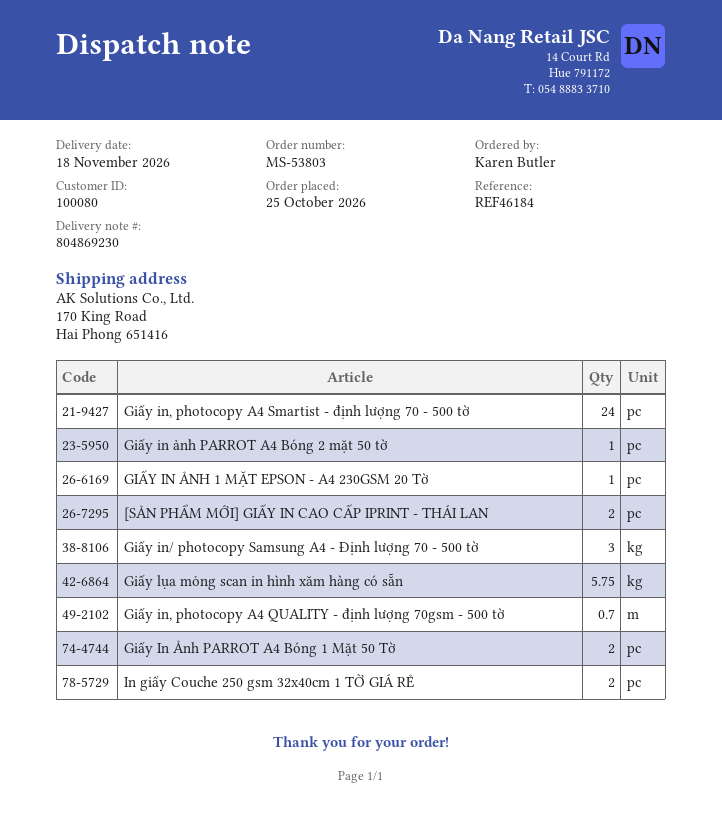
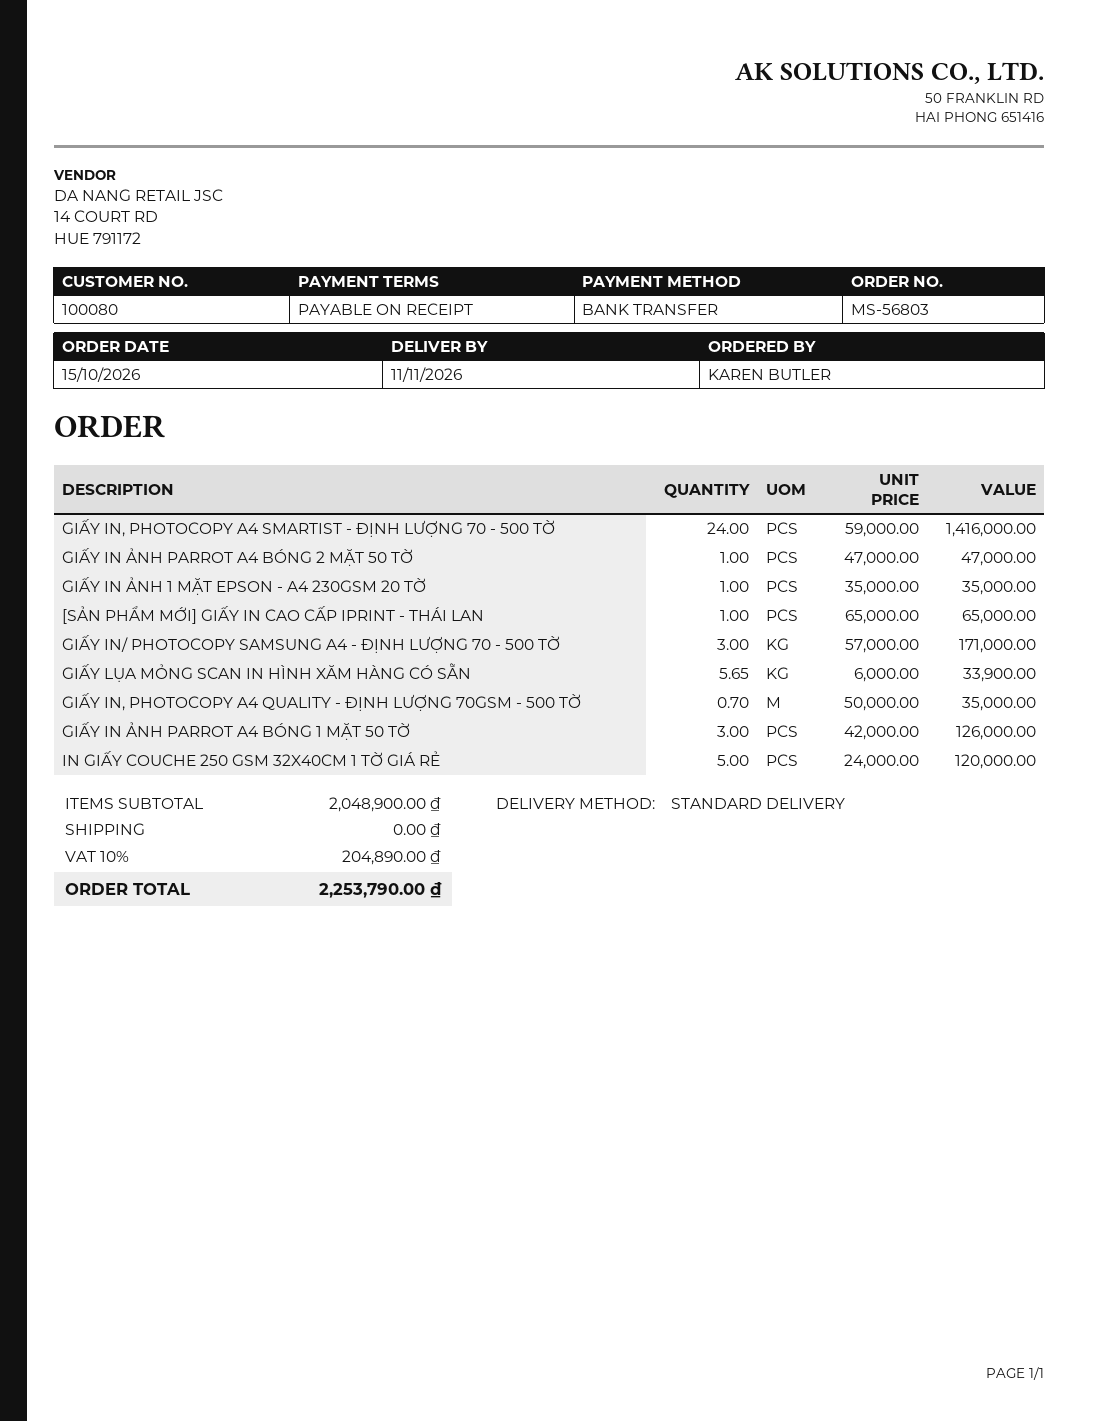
order number: MS-53803 -> MS-56803
order date: 2026-10-25 -> 2026-10-15
delivery date: 2026-11-18 -> 2026-11-11
[SẢN PHẨM MỚI] GIẤY IN CAO CẤP IPRINT - THÁI LAN: 2 -> 1
Giấy lụa mỏng scan in hình xăm hàng có sẵn: 5.75 -> 5.65
Giấy In Ảnh PARROT A4 Bóng 1 Mặt 50 Tờ: 2 -> 3
In giấy Couche 250 gsm 32x40cm 1 TỜ GIÁ RẺ: 2 -> 5

